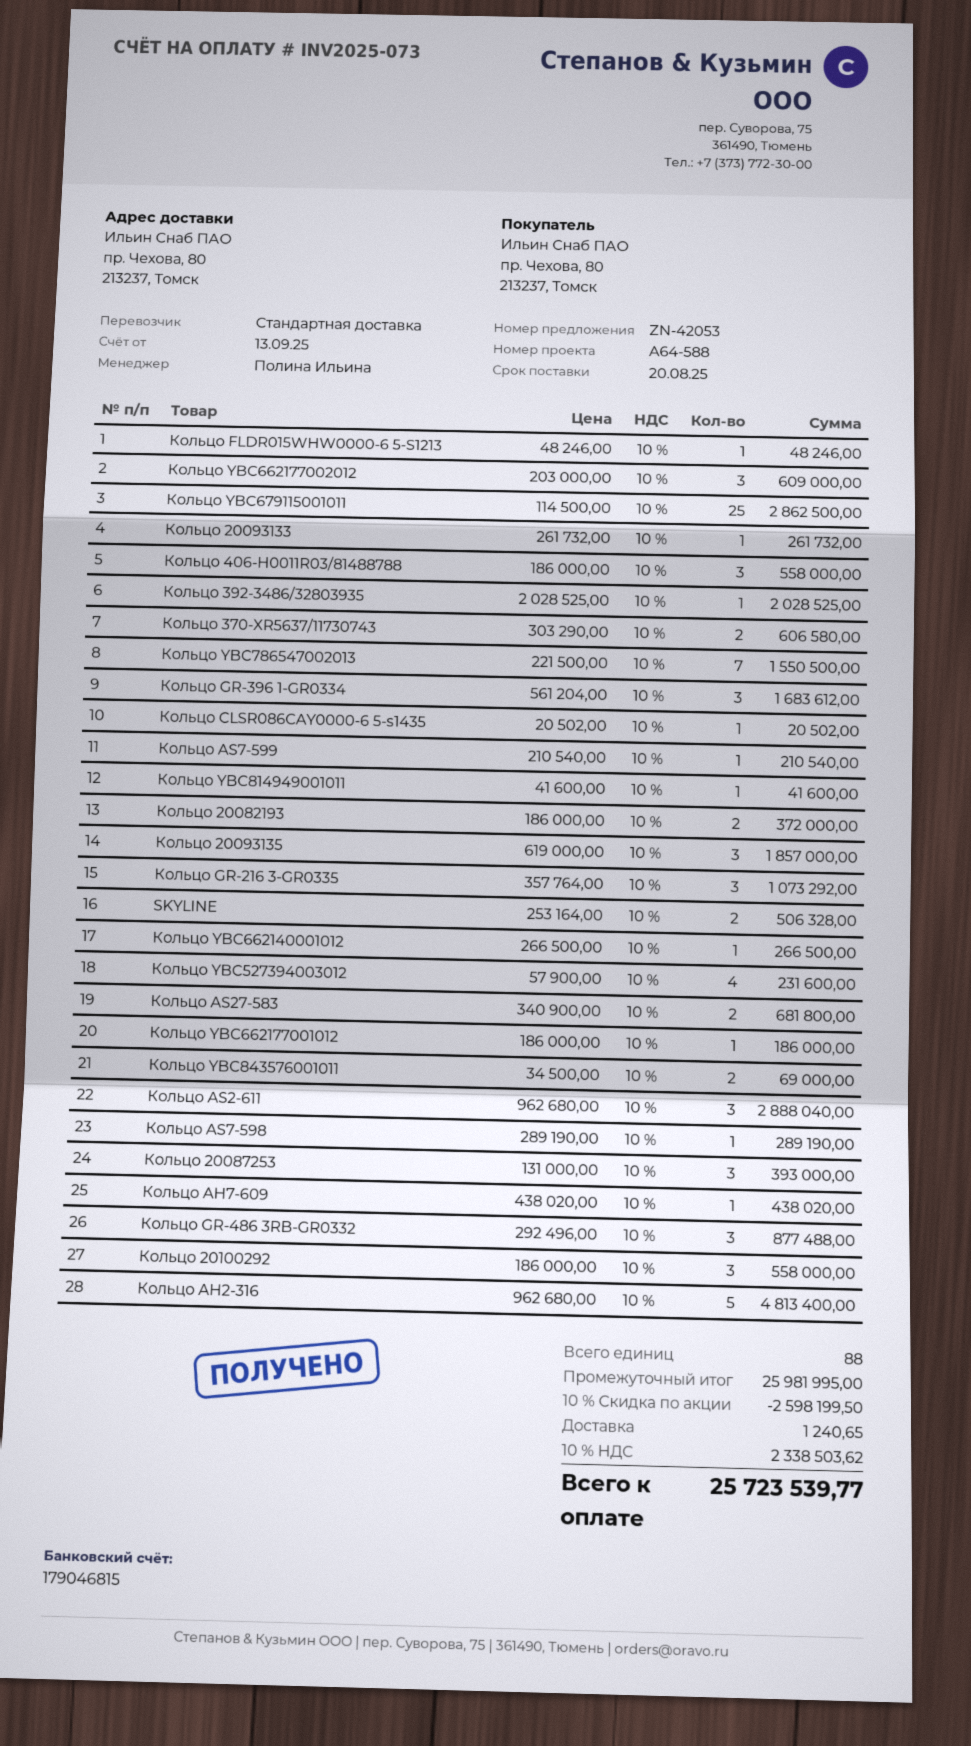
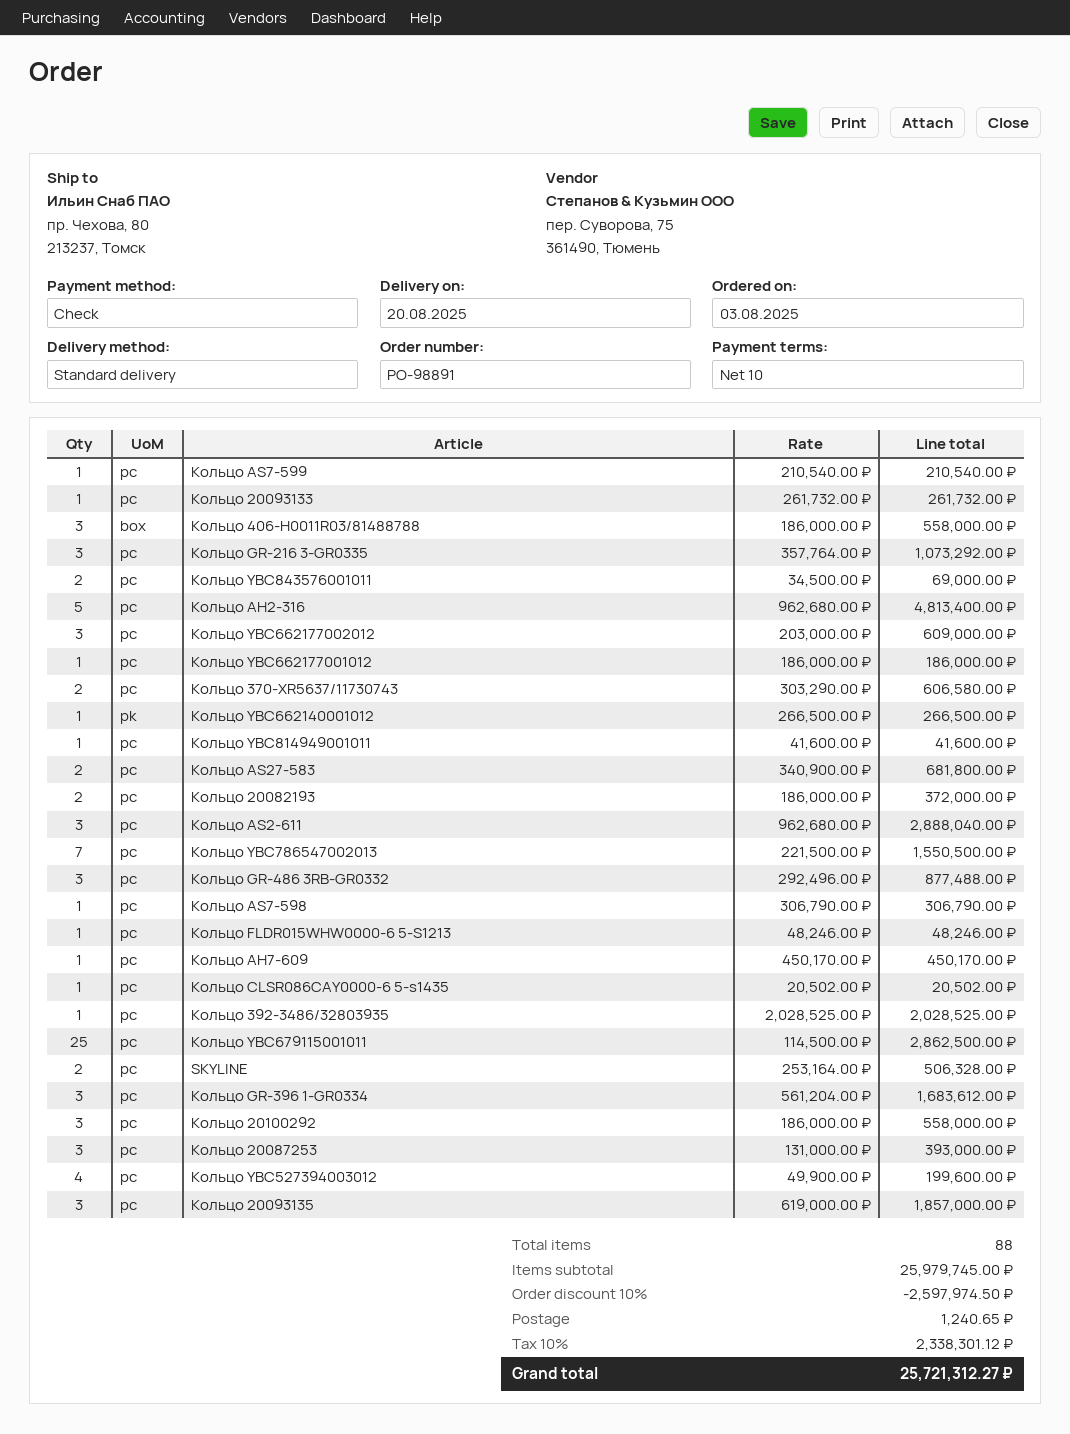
Кольцо YBC527394003012: 4 x 57900.00 = 231600.00 -> 4 x 49900.00 = 199600.00
Кольцо AS7-598: 1 x 289190.00 = 289190.00 -> 1 x 306790.00 = 306790.00
Кольцо AH7-609: 1 x 438020.00 = 438020.00 -> 1 x 450170.00 = 450170.00
subtotal: 25981995.00 -> 25979745.00
discount: 10% = 2598199.50 -> 10% = 2597974.50
tax: 10% = 2338503.62 -> 10% = 2338301.12
total: 25723539.77 -> 25721312.27

